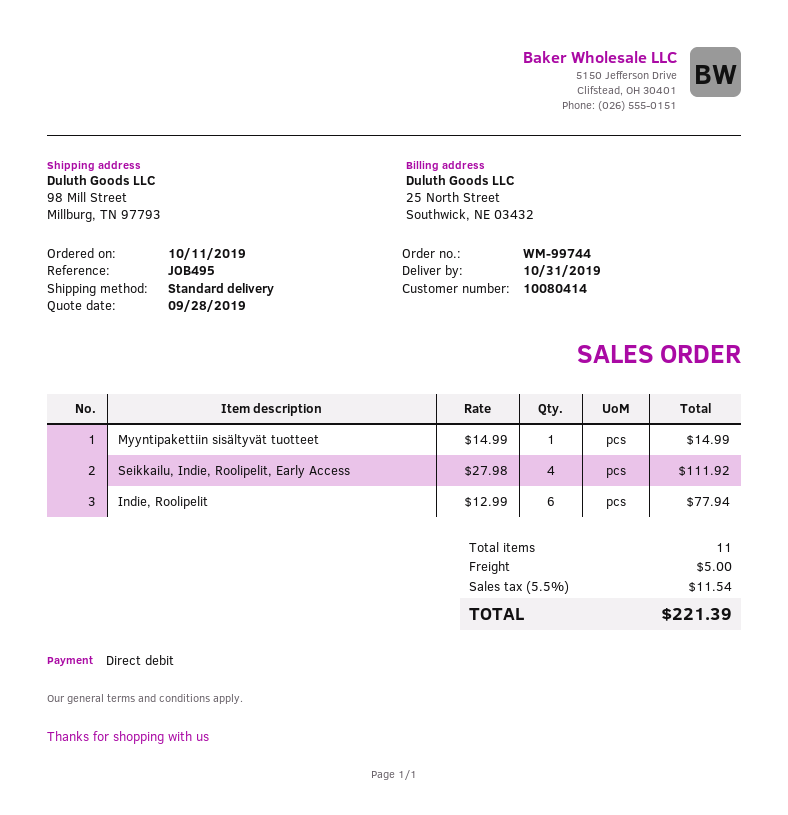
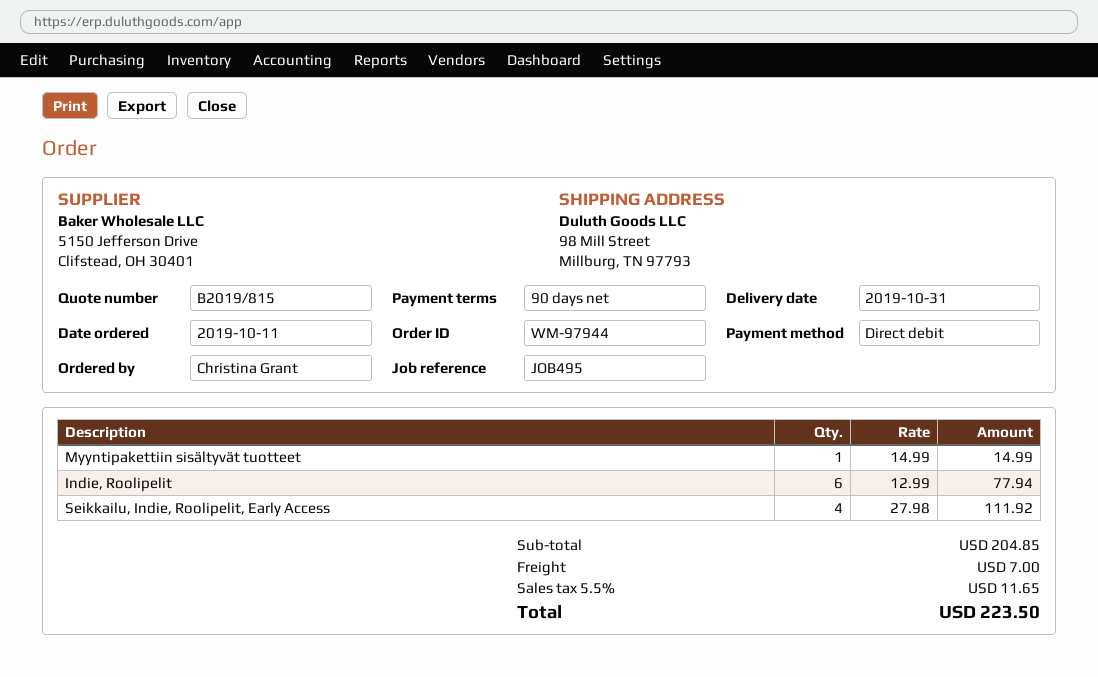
order number: WM-99744 -> WM-97944
shipping: 5.00 -> 7.00
tax: 5.5% = 11.54 -> 5.5% = 11.65
total: 221.39 -> 223.50

